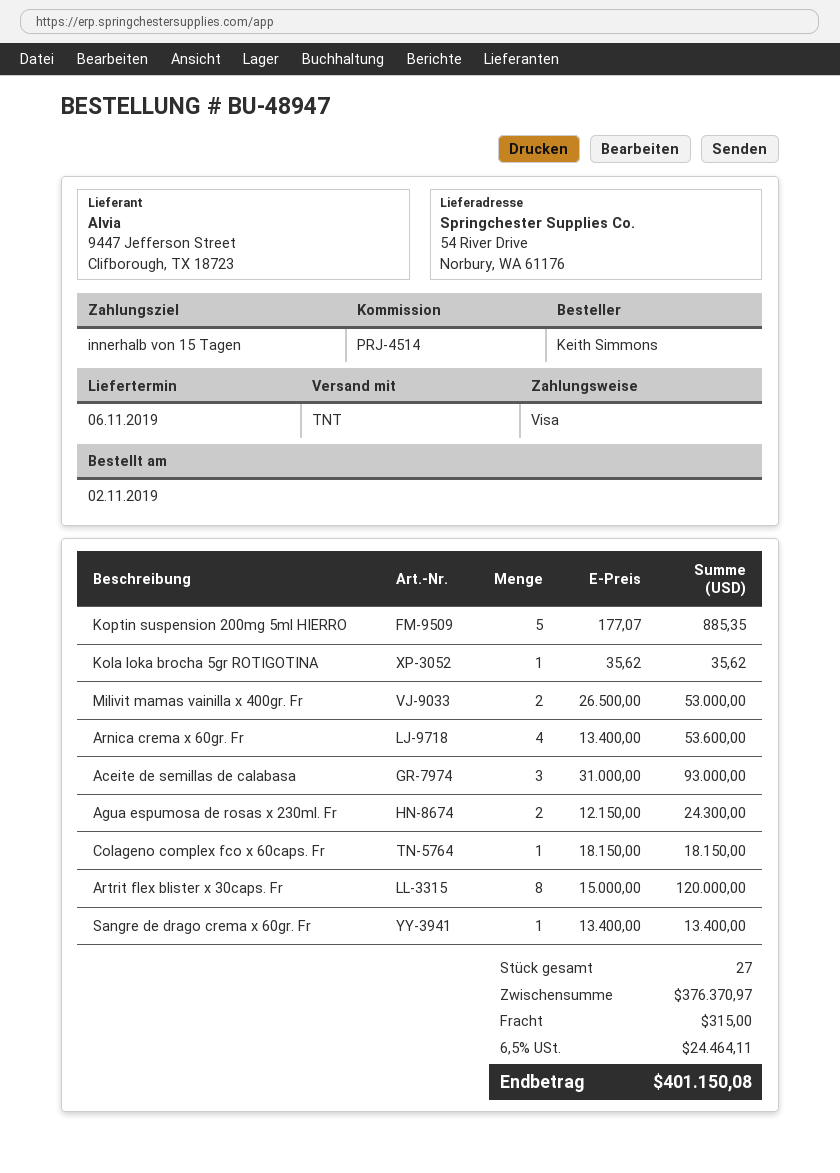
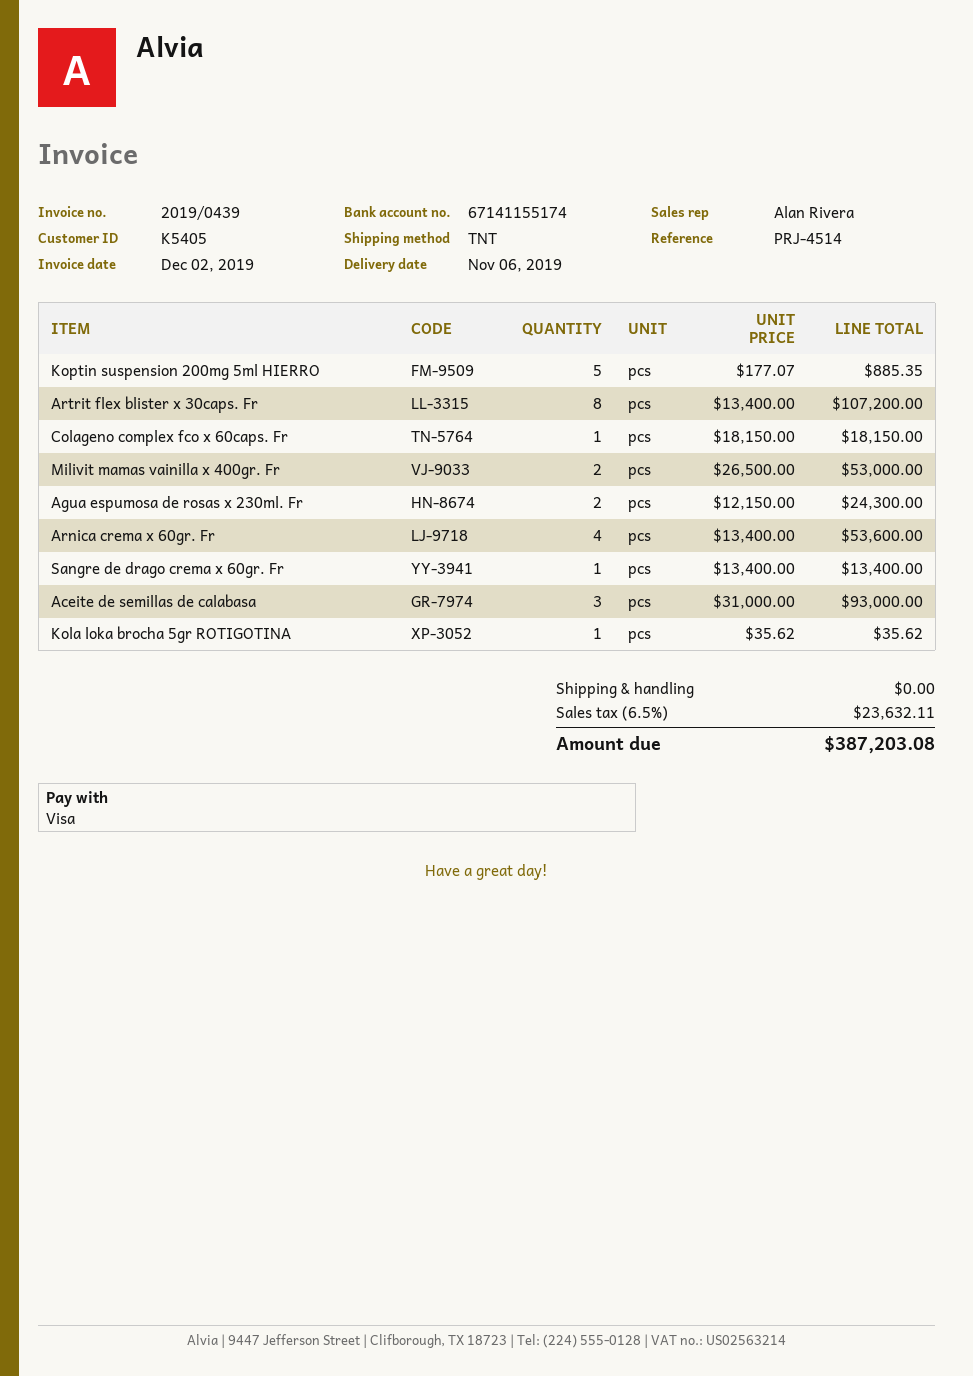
Artrit flex blister x 30caps. Fr: 8 x 15000.00 = 120000.00 -> 8 x 13400.00 = 107200.00
shipping: 315.00 -> 0.00
tax: 6.5% = 24464.11 -> 6.5% = 23632.11
total: 401150.08 -> 387203.08

